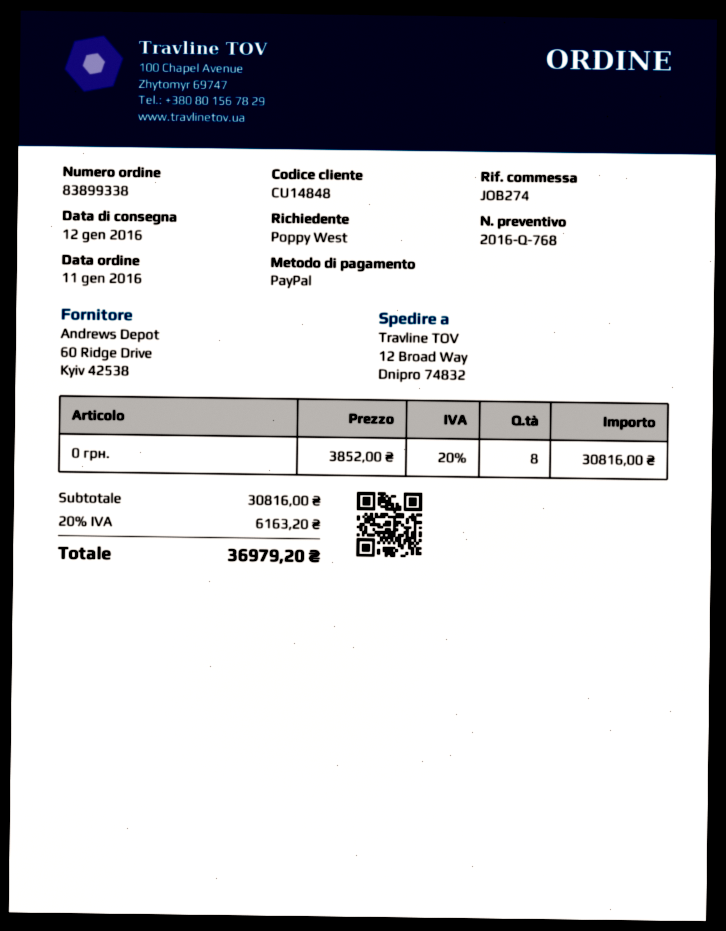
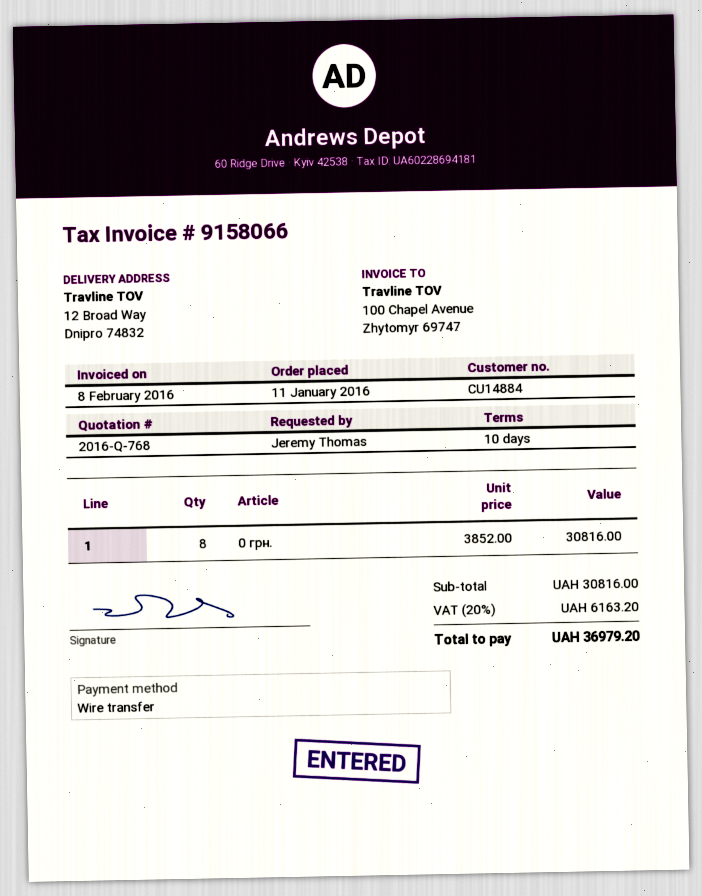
customer number: CU14848 -> CU14884
ordered by: Poppy West -> Jeremy Thomas
payment method: PayPal -> bank transfer

